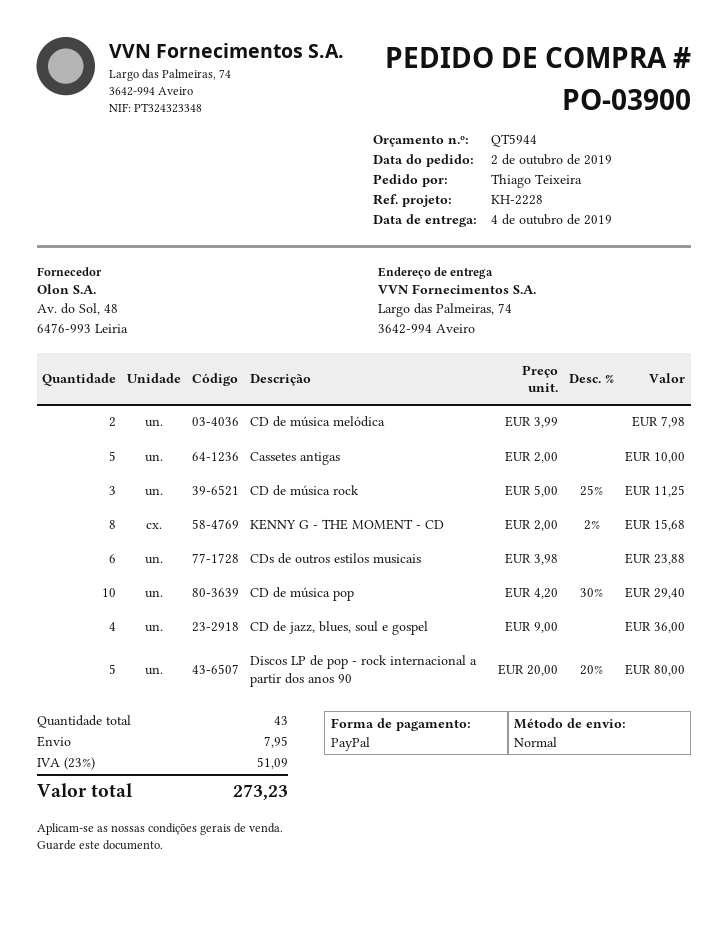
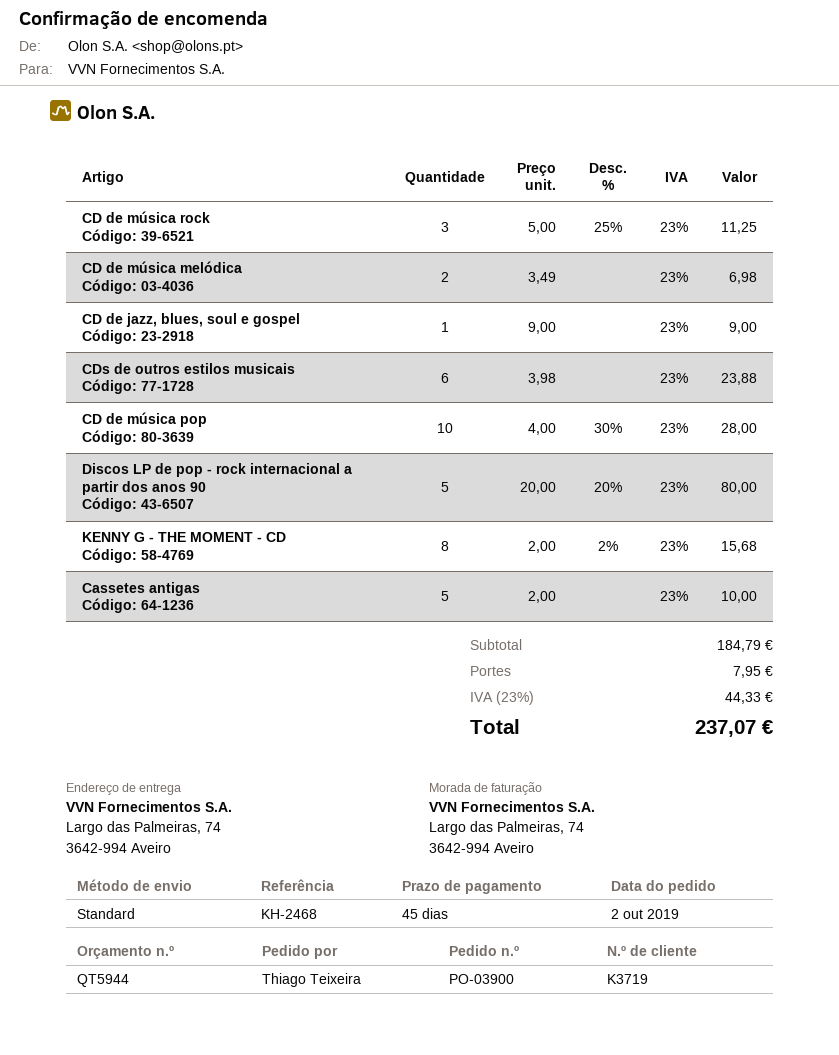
reference: KH-2228 -> KH-2468
CD de música melódica: 2 x 3.99 = 7.98 -> 2 x 3.49 = 6.98
CD de música pop: 10 x 4.20 - 30% = 29.40 -> 10 x 4.00 - 30% = 28.00
CD de jazz, blues, soul e gospel: 4 x 9.00 = 36.00 -> 1 x 9.00 = 9.00
tax: 23% = 51.09 -> 23% = 44.33
total: 273.23 -> 237.07

